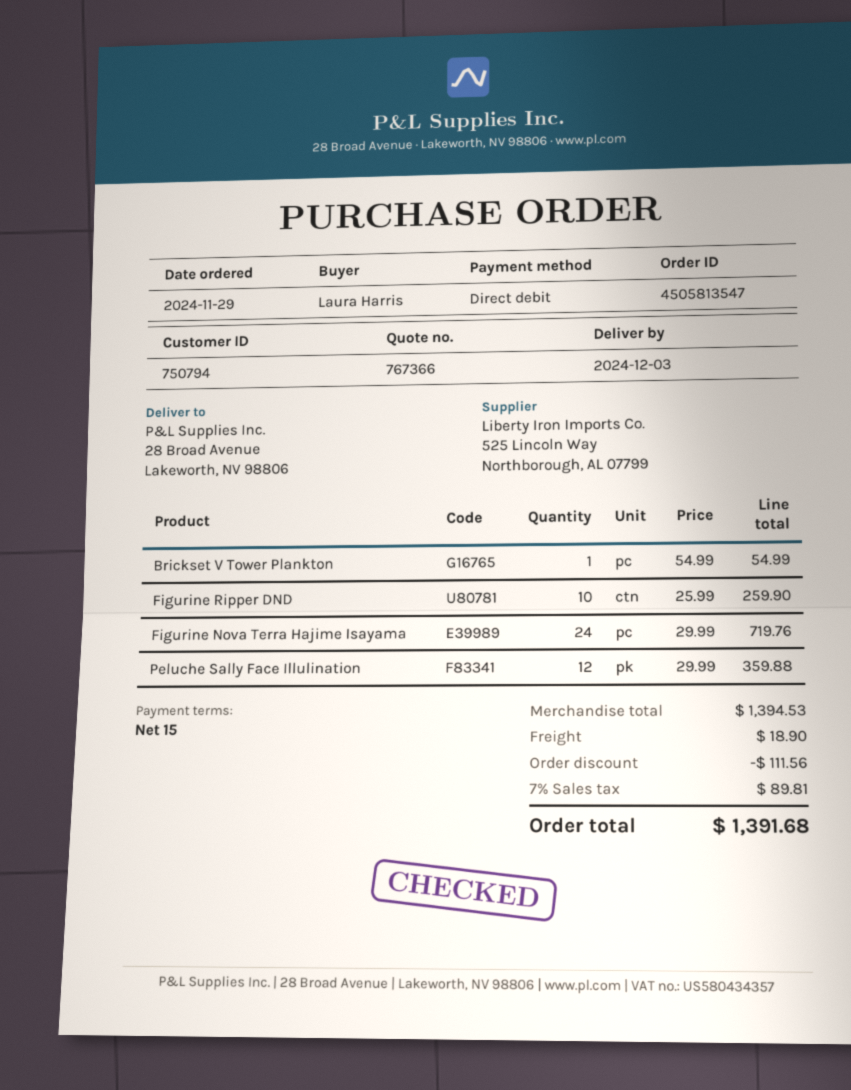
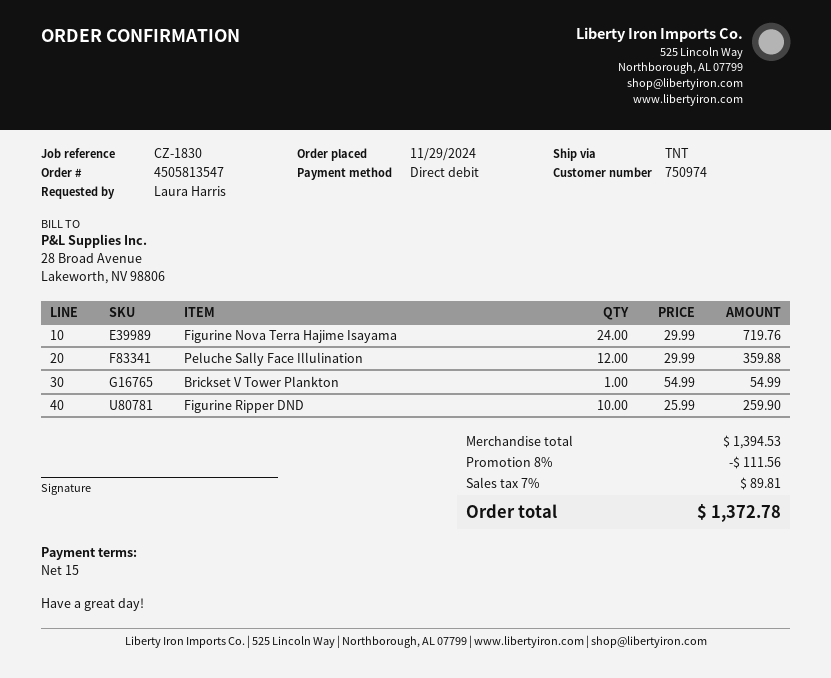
customer number: 750794 -> 750974
shipping: 18.90 -> none
total: 1391.68 -> 1372.78

